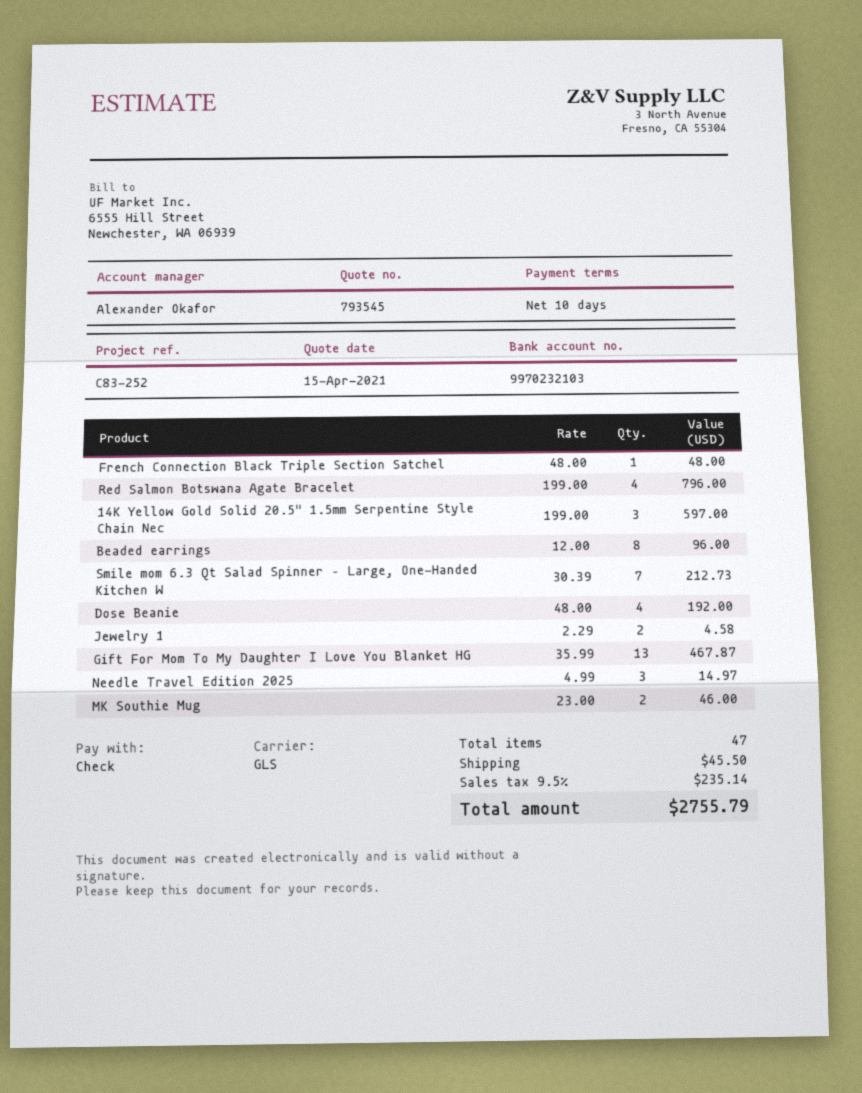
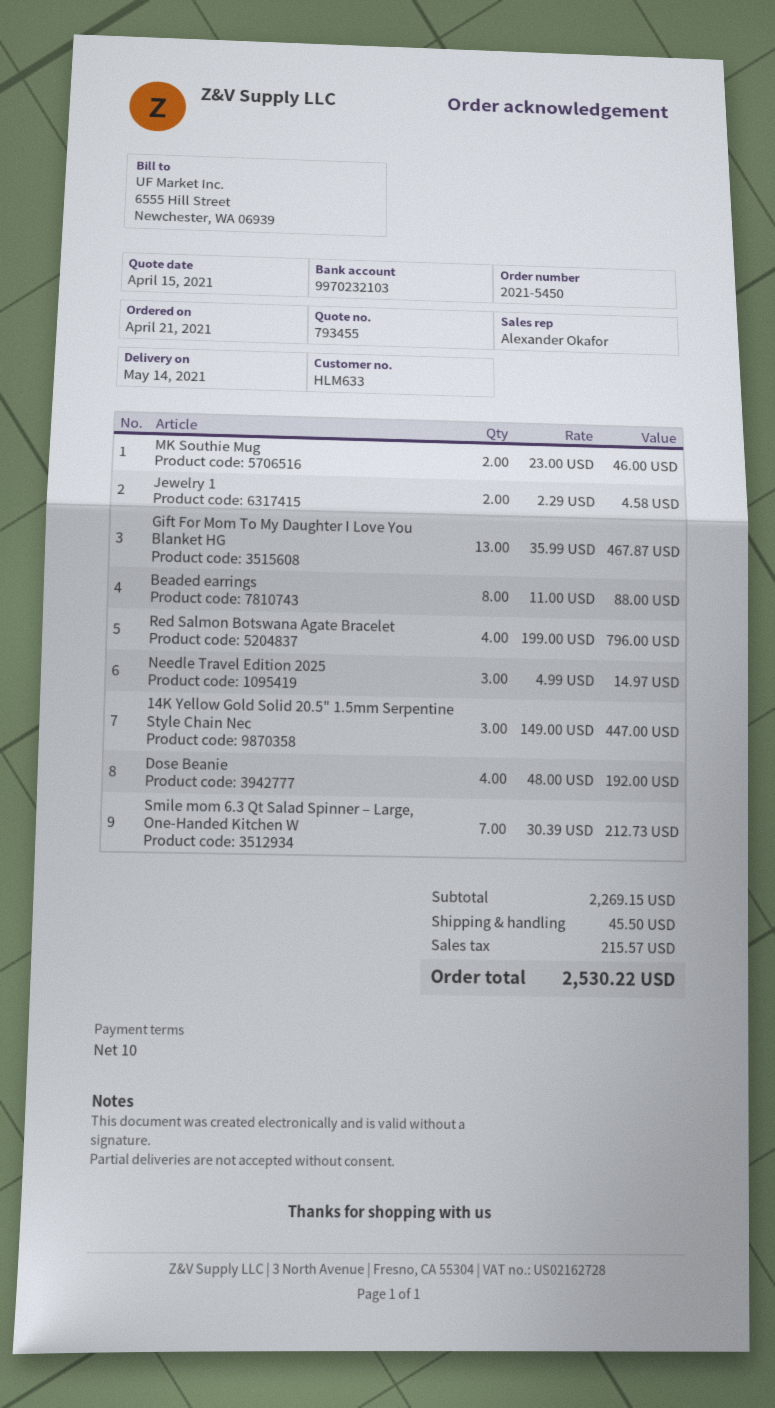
quote number: 793545 -> 793455
French Connection Black Triple Section Satchel: 1 x 48.00 = 48.00 -> none
14K Yellow Gold Solid 20.5" 1.5mm Serpentine Style Chain Nec: 3 x 199.00 = 597.00 -> 3 x 149.00 = 447.00
Beaded earrings: 8 x 12.00 = 96.00 -> 8 x 11.00 = 88.00
tax: 235.14 -> 215.57
total: 2755.79 -> 2530.22

